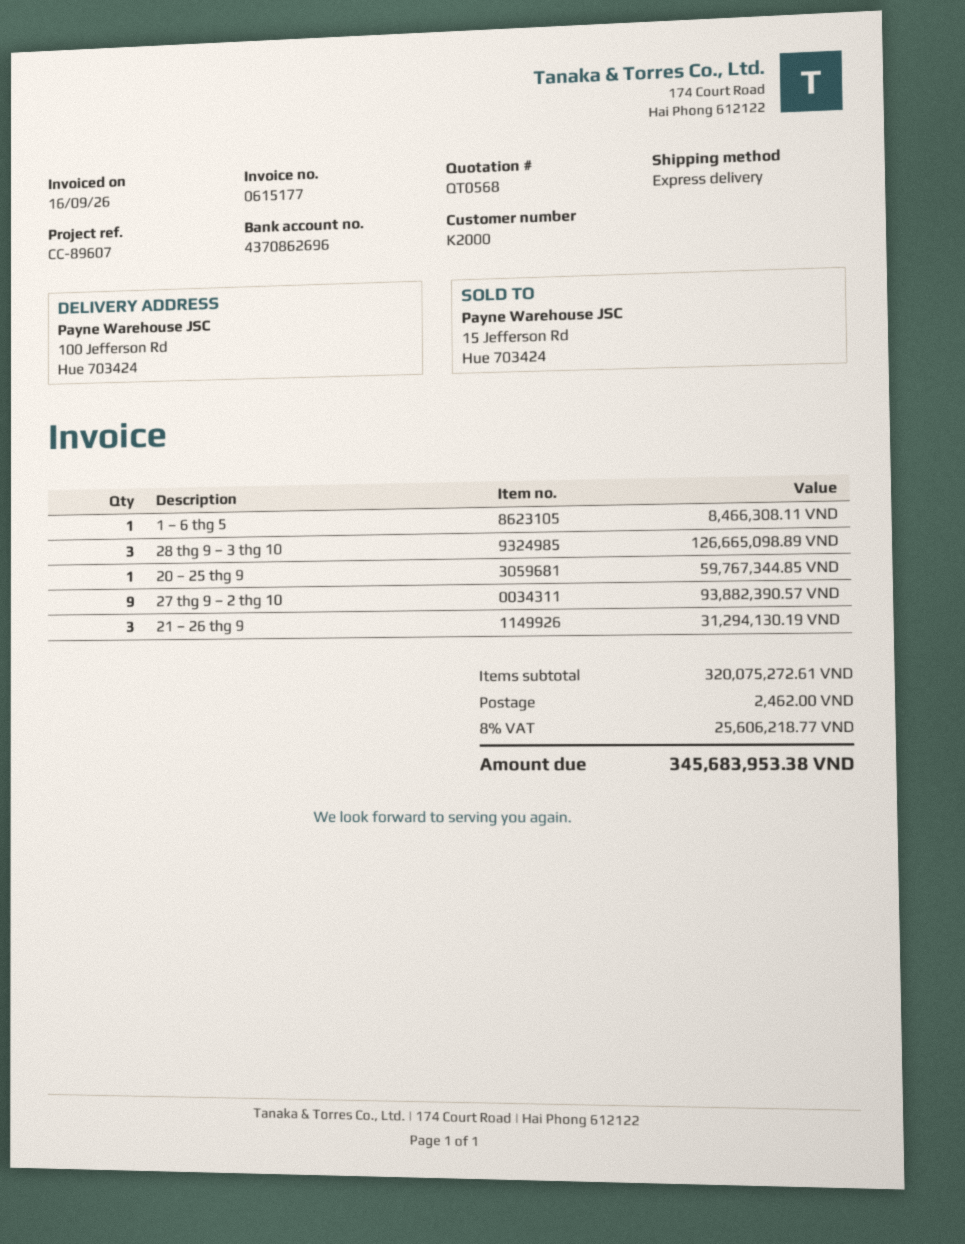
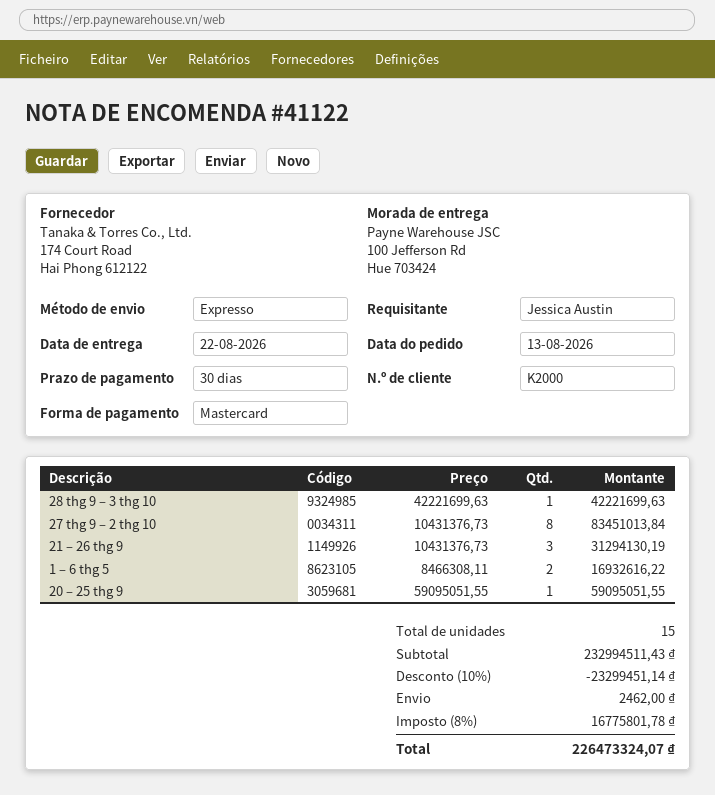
1 – 6 thg 5: 1 for 8466308.11 -> 2 for 16932616.22
28 thg 9 – 3 thg 10: 3 for 126665098.89 -> 1 for 42221699.63
20 – 25 thg 9: 1 for 59767344.85 -> 1 for 59095051.55
27 thg 9 – 2 thg 10: 9 for 93882390.57 -> 8 for 83451013.84
subtotal: 320075272.61 -> 232994511.43
discount: none -> 10% = 23299451.14
tax: 8% = 25606218.77 -> 8% = 16775801.78
total: 345683953.38 -> 226473324.07

